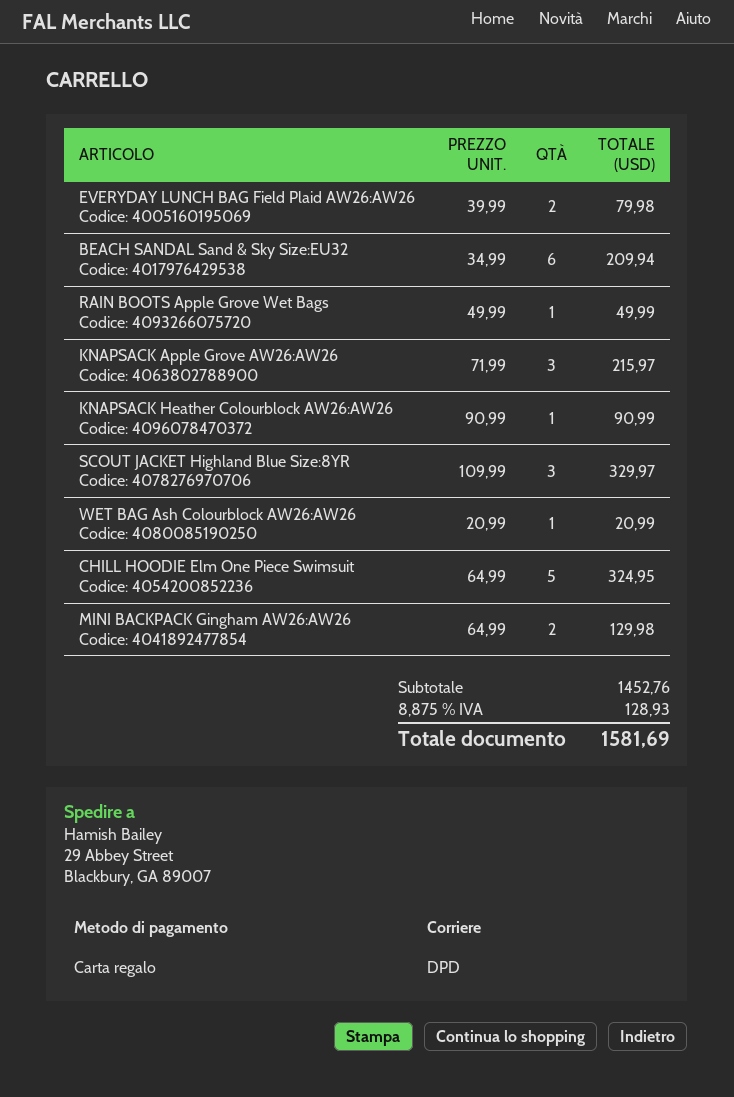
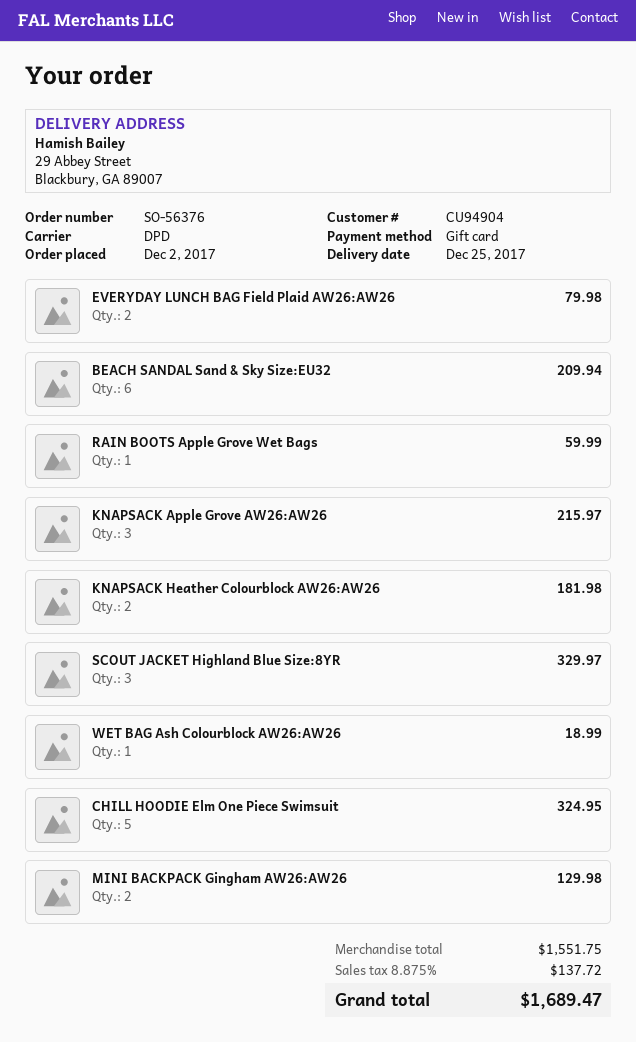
RAIN BOOTS Apple Grove Wet Bags: 1 for 49.99 -> 1 for 59.99
KNAPSACK Heather Colourblock AW26:AW26: 1 for 90.99 -> 2 for 181.98
WET BAG Ash Colourblock AW26:AW26: 1 for 20.99 -> 1 for 18.99
subtotal: 1452.76 -> 1551.75
tax: 8.875% = 128.93 -> 8.875% = 137.72
total: 1581.69 -> 1689.47

